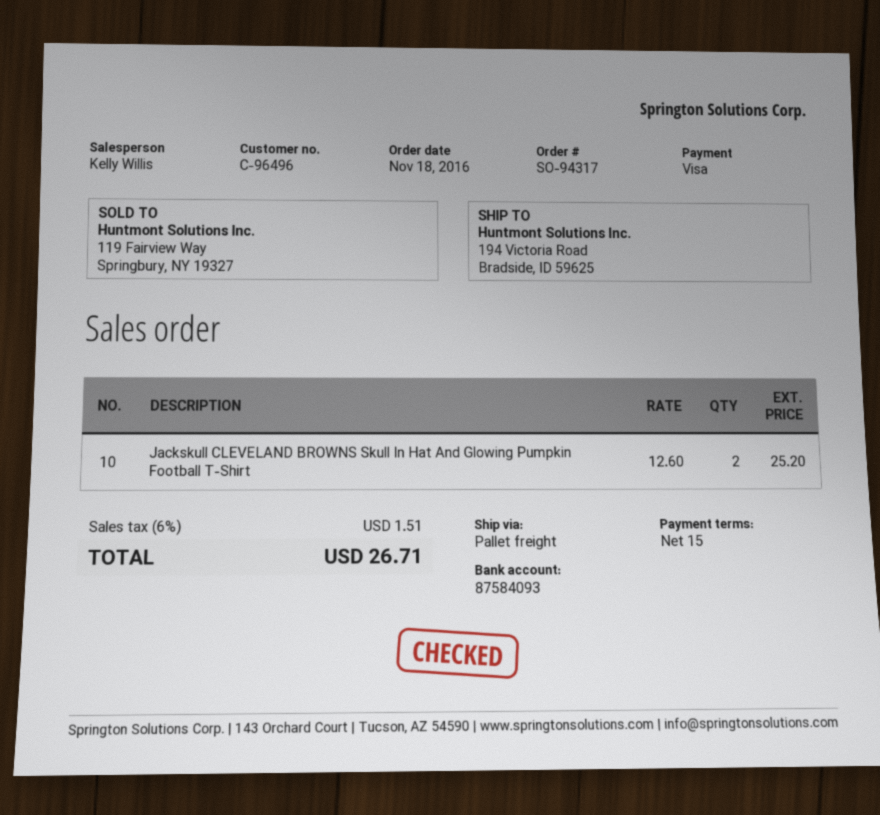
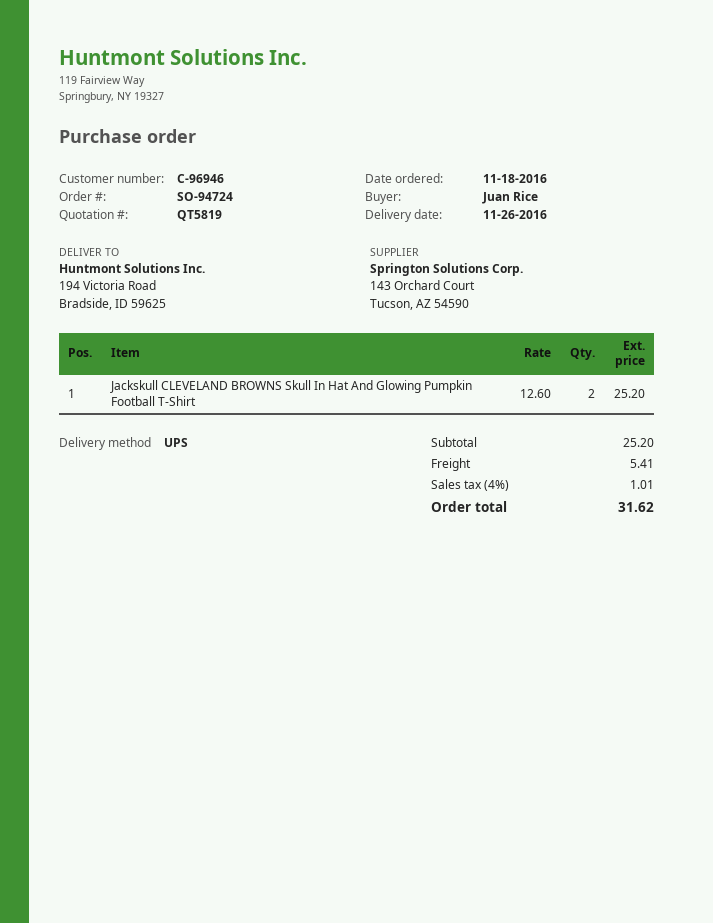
order number: SO-94317 -> SO-94724
customer number: C-96496 -> C-96946
shipping method: pallet freight -> UPS
shipping: none -> 5.41
tax: 6% = 1.51 -> 4% = 1.01
total: 26.71 -> 31.62

